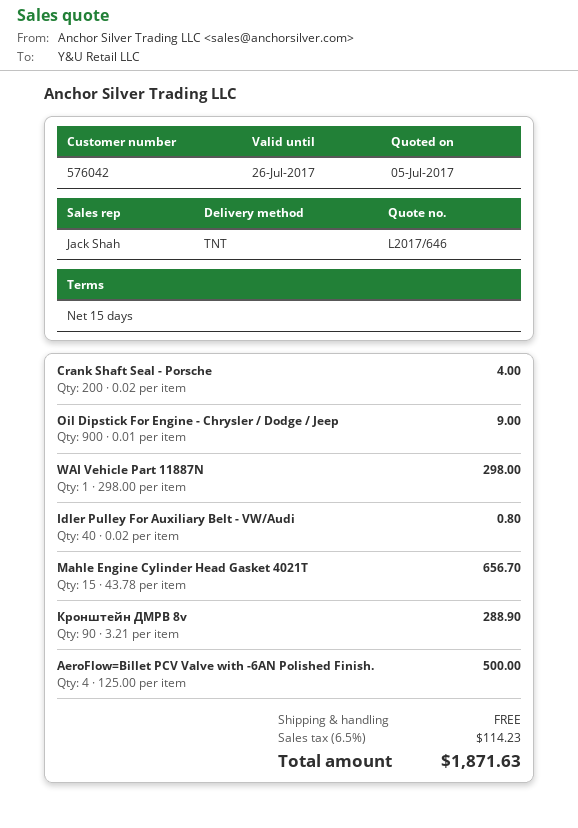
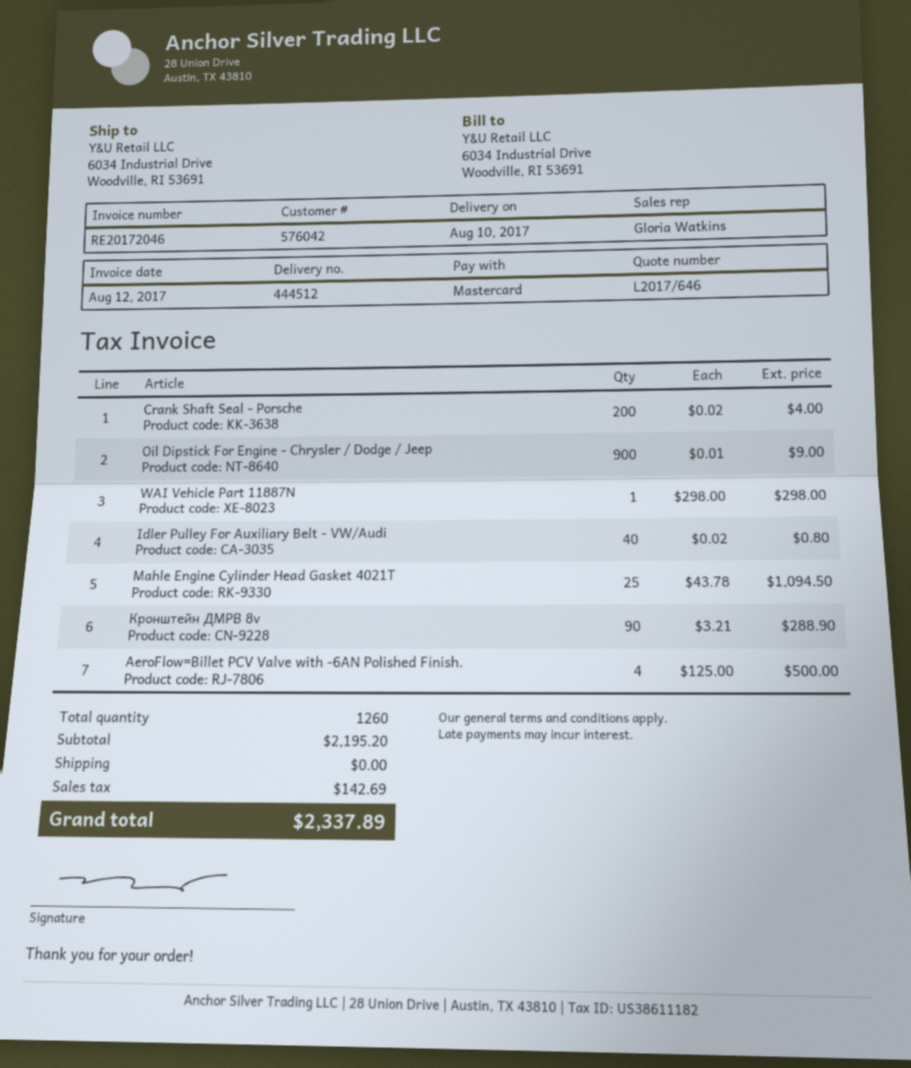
sales rep: Jack Shah -> Gloria Watkins
Mahle Engine Cylinder Head Gasket 4021T: 15 x 43.78 = 656.70 -> 25 x 43.78 = 1094.50
tax: 114.23 -> 142.69
total: 1871.63 -> 2337.89

